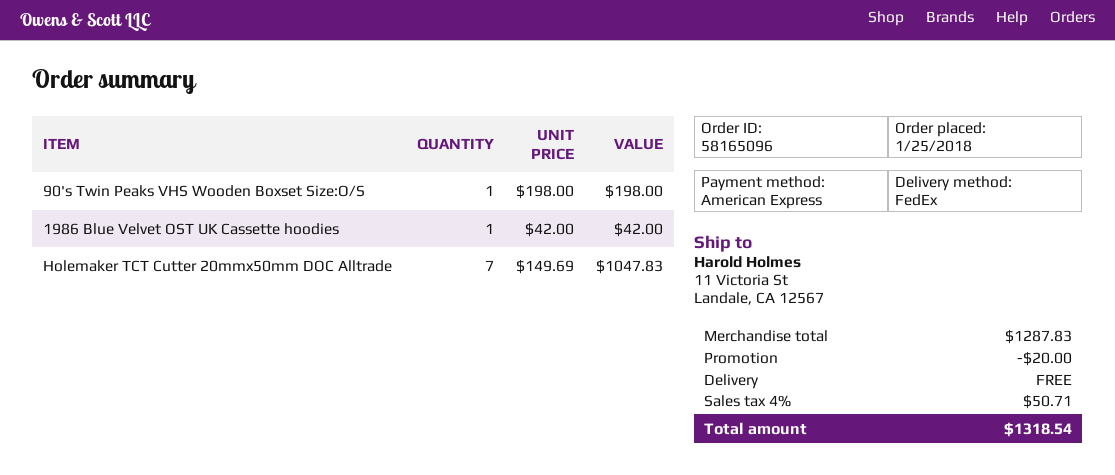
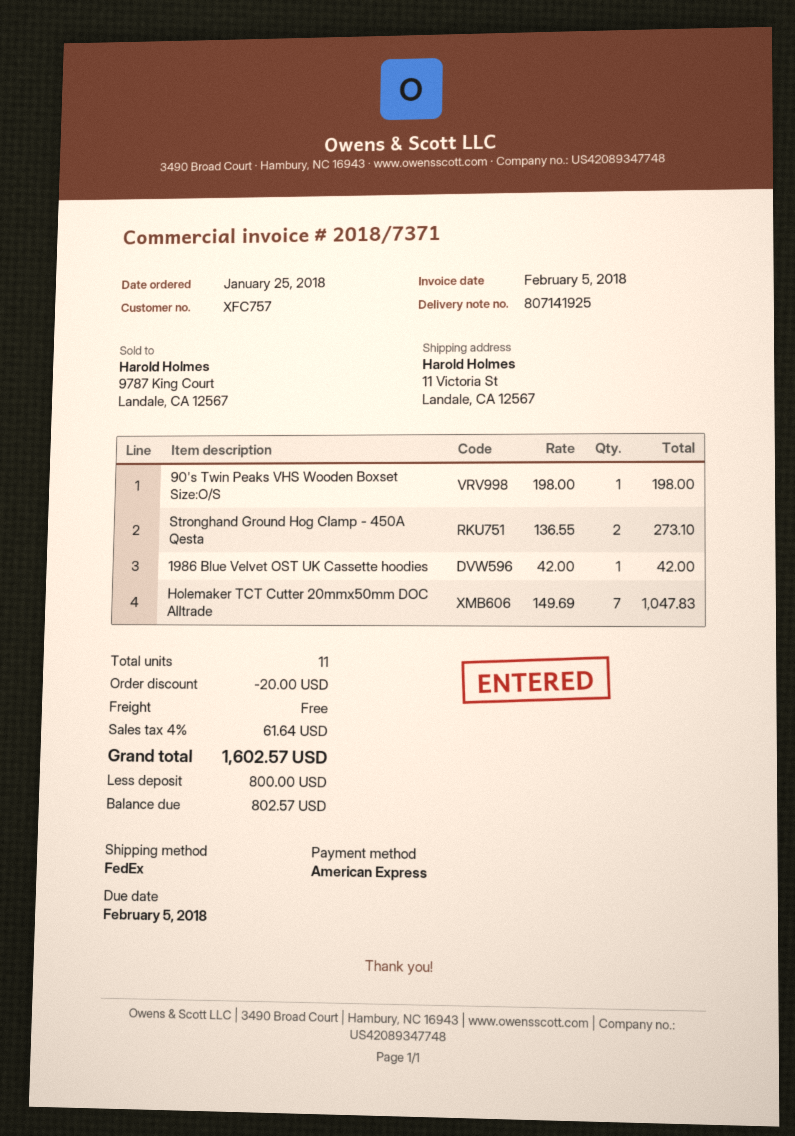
Stronghand Ground Hog Clamp - 450A Qesta: none -> 2 x 136.55 = 273.10
tax: 4% = 50.71 -> 4% = 61.64
total: 1318.54 -> 1602.57

